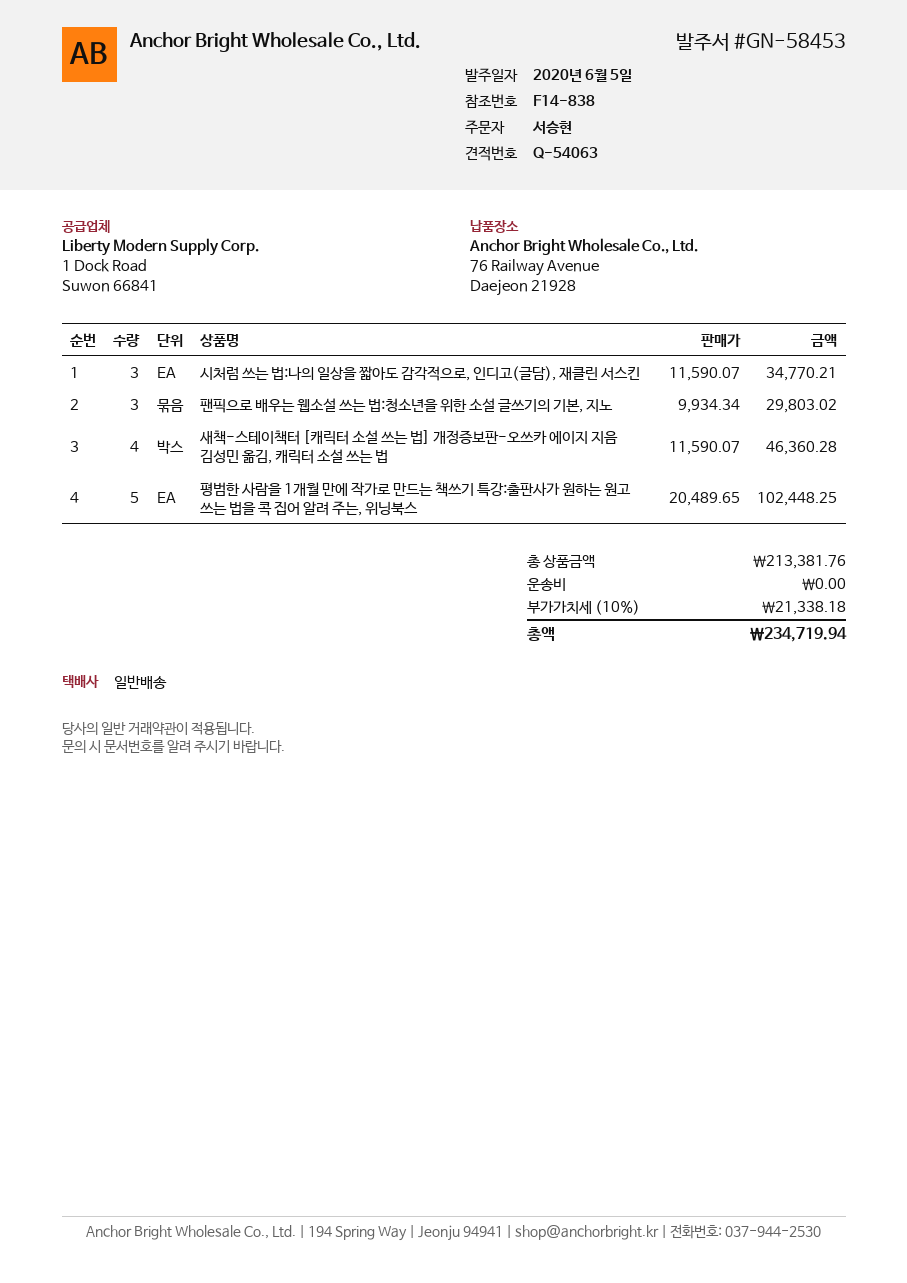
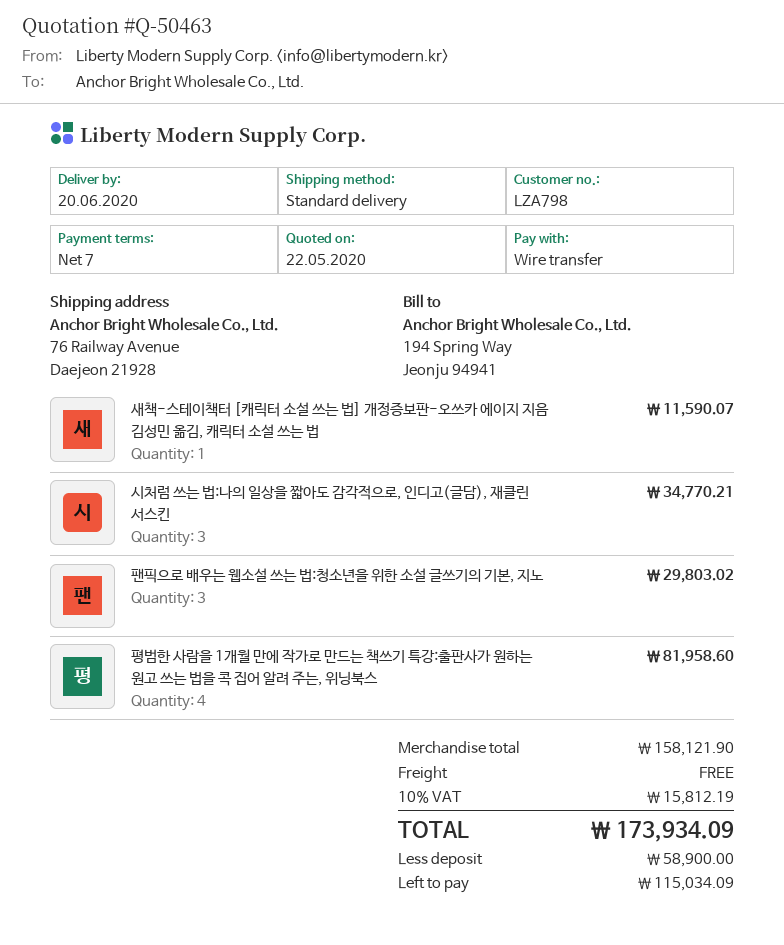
quote number: Q-54063 -> Q-50463
새책-스테이책터 [캐릭터 소설 쓰는 법] 개정증보판-오쓰카 에이지 지음 김성민 옮김, 캐릭터 소설 쓰는 법: 4 for 46360.28 -> 1 for 11590.07
평범한 사람을 1개월 만에 작가로 만드는 책쓰기 특강:출판사가 원하는 원고 쓰는 법을 콕 집어 알려 주는, 위닝북스: 5 for 102448.25 -> 4 for 81958.60
subtotal: 213381.76 -> 158121.90
tax: 10% = 21338.18 -> 10% = 15812.19
total: 234719.94 -> 173934.09

